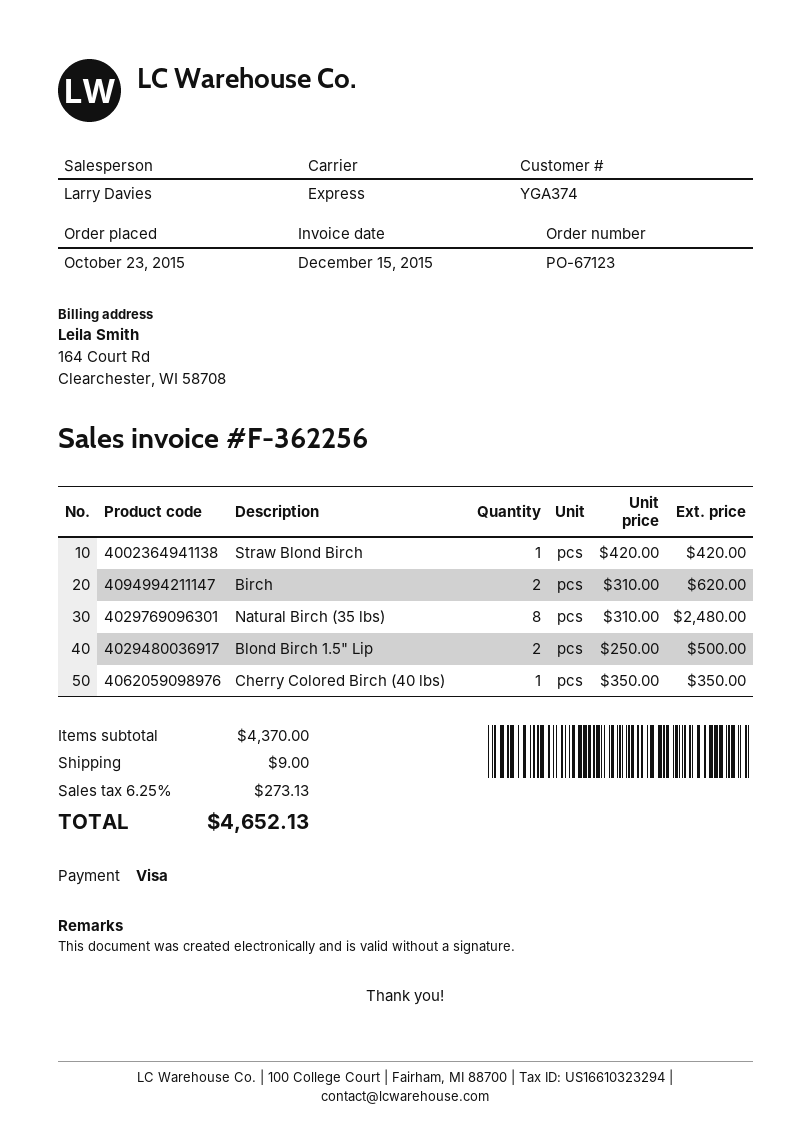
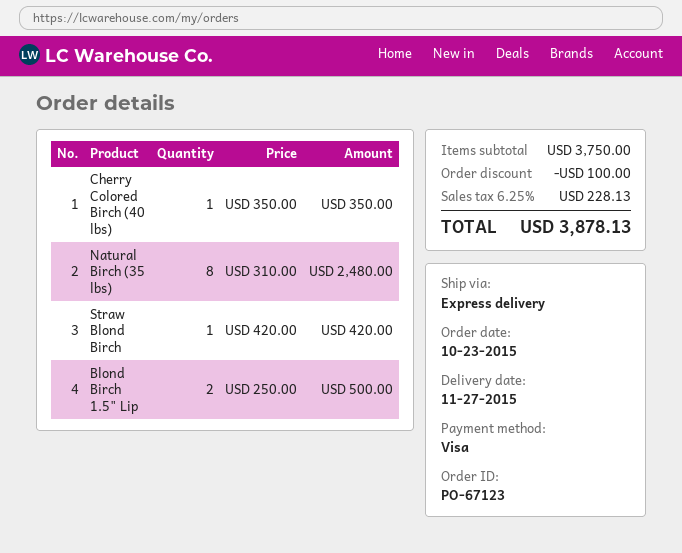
Birch: 2 x 310.00 = 620.00 -> none
subtotal: 4370.00 -> 3750.00
discount: none -> 100.00
shipping: 9.00 -> none
tax: 6.25% = 273.13 -> 6.25% = 228.13
total: 4652.13 -> 3878.13

